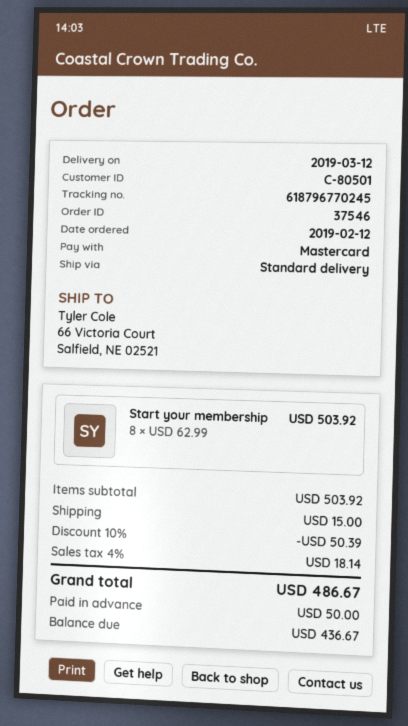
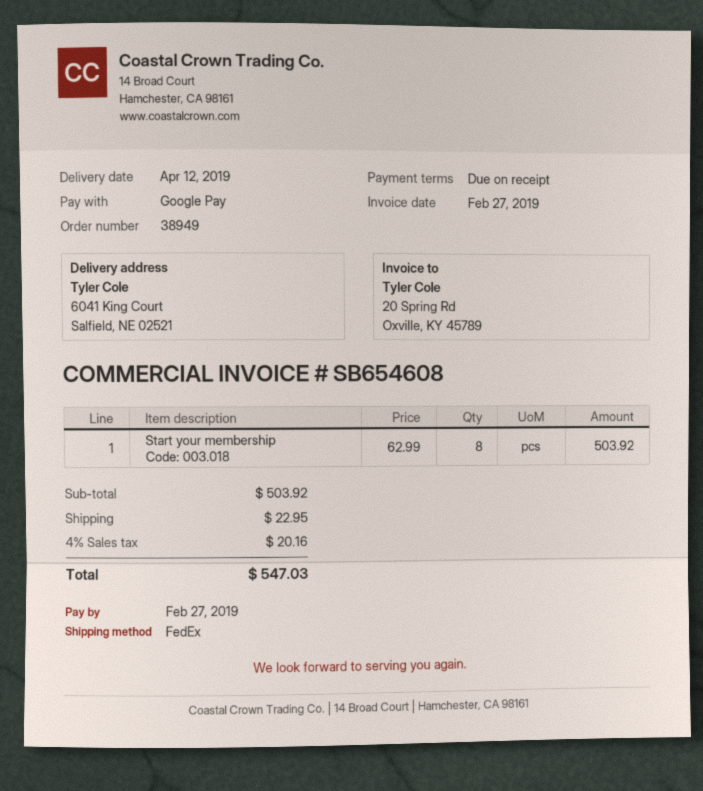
order number: 37546 -> 38949
delivery date: 2019-03-12 -> 2019-04-12
payment method: Mastercard -> Google Pay
shipping method: standard -> FedEx
ship to: 66 Victoria Court, Salfield, NE 02521 -> 6041 King Court, Salfield, NE 02521
discount: 10% = 50.39 -> none
shipping: 15.00 -> 22.95
tax: 4% = 18.14 -> 4% = 20.16
total: 486.67 -> 547.03

